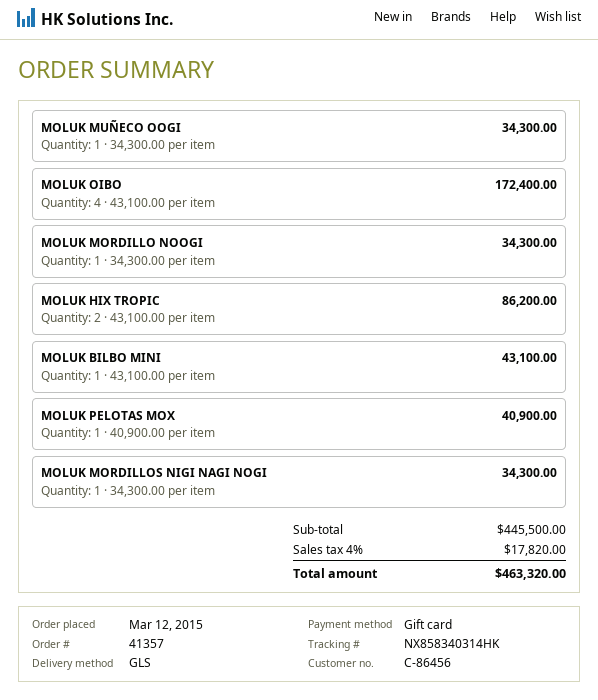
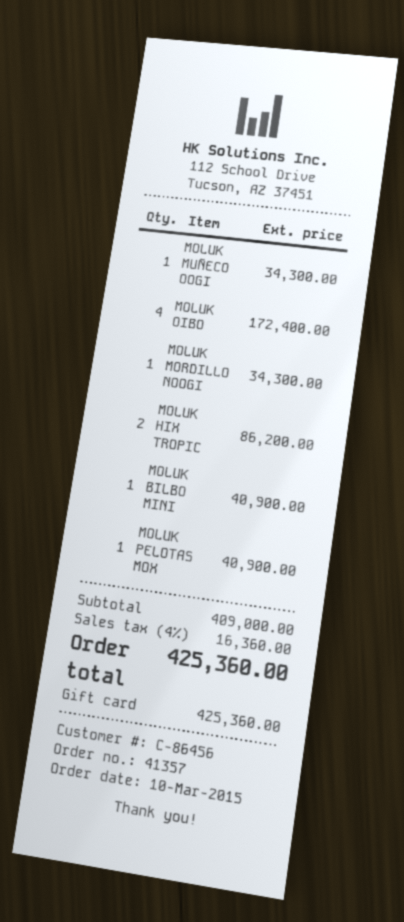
order date: 2015-03-12 -> 2015-03-10
MOLUK BILBO MINI: 1 for 43100.00 -> 1 for 40900.00
MOLUK MORDILLOS NIGI NAGI NOGI: 1 for 34300.00 -> none
subtotal: 445500.00 -> 409000.00
tax: 4% = 17820.00 -> 4% = 16360.00
total: 463320.00 -> 425360.00

